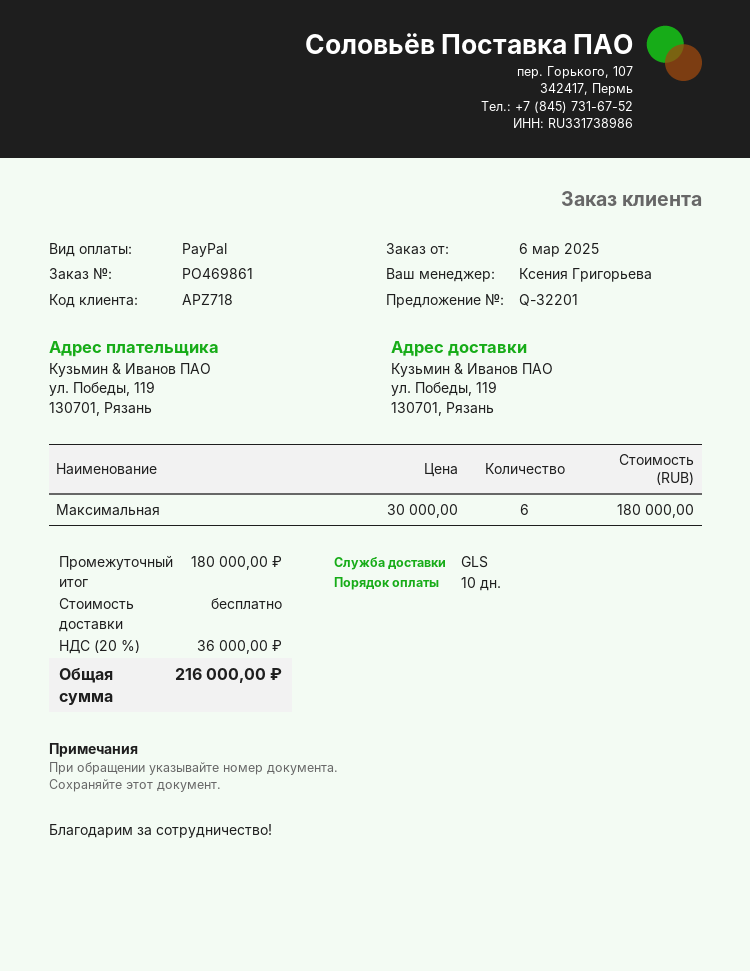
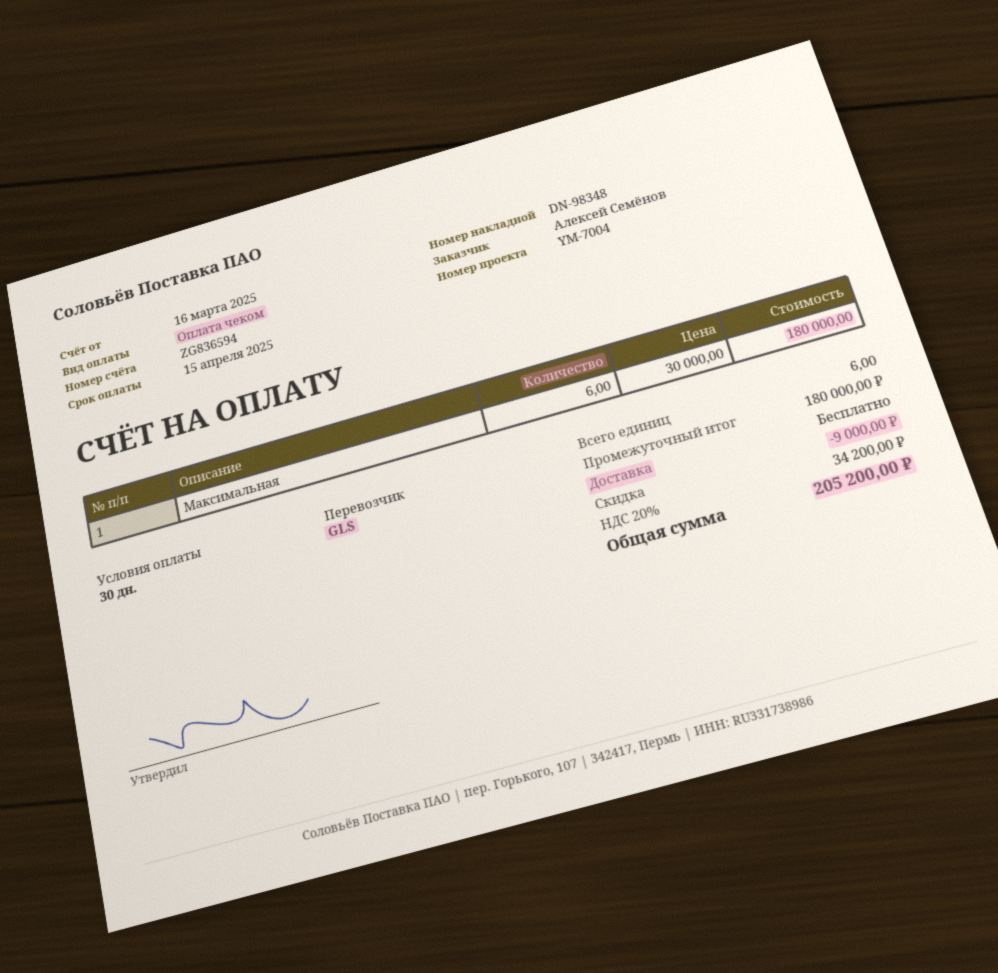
payment terms: 10 days -> 30 days
payment method: PayPal -> cheque
discount: none -> 9000.00
tax: 20% = 36000.00 -> 20% = 34200.00
total: 216000.00 -> 205200.00

